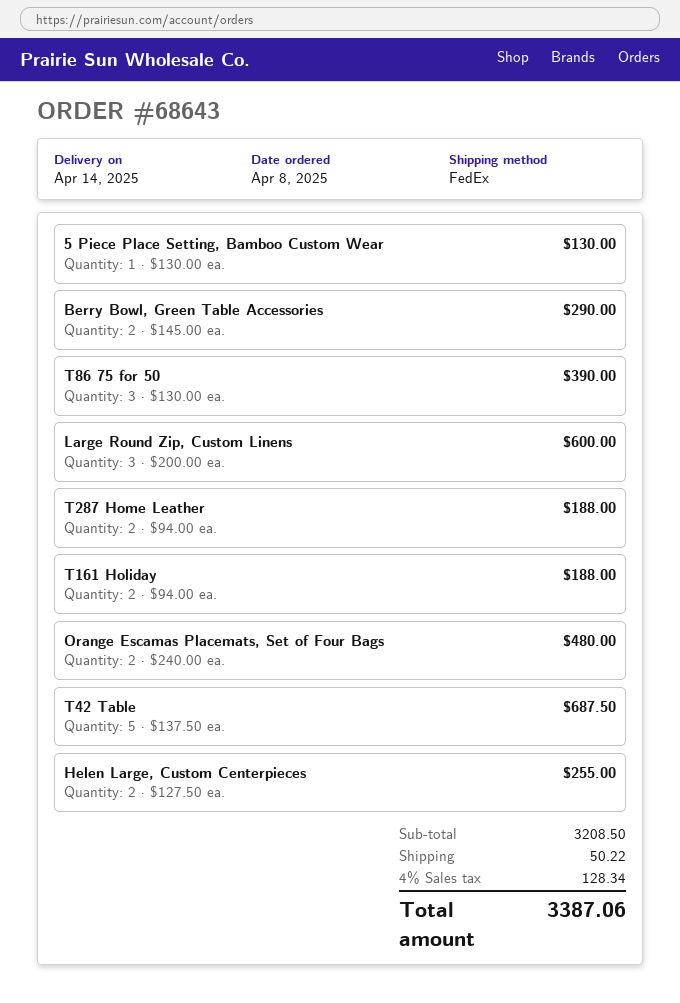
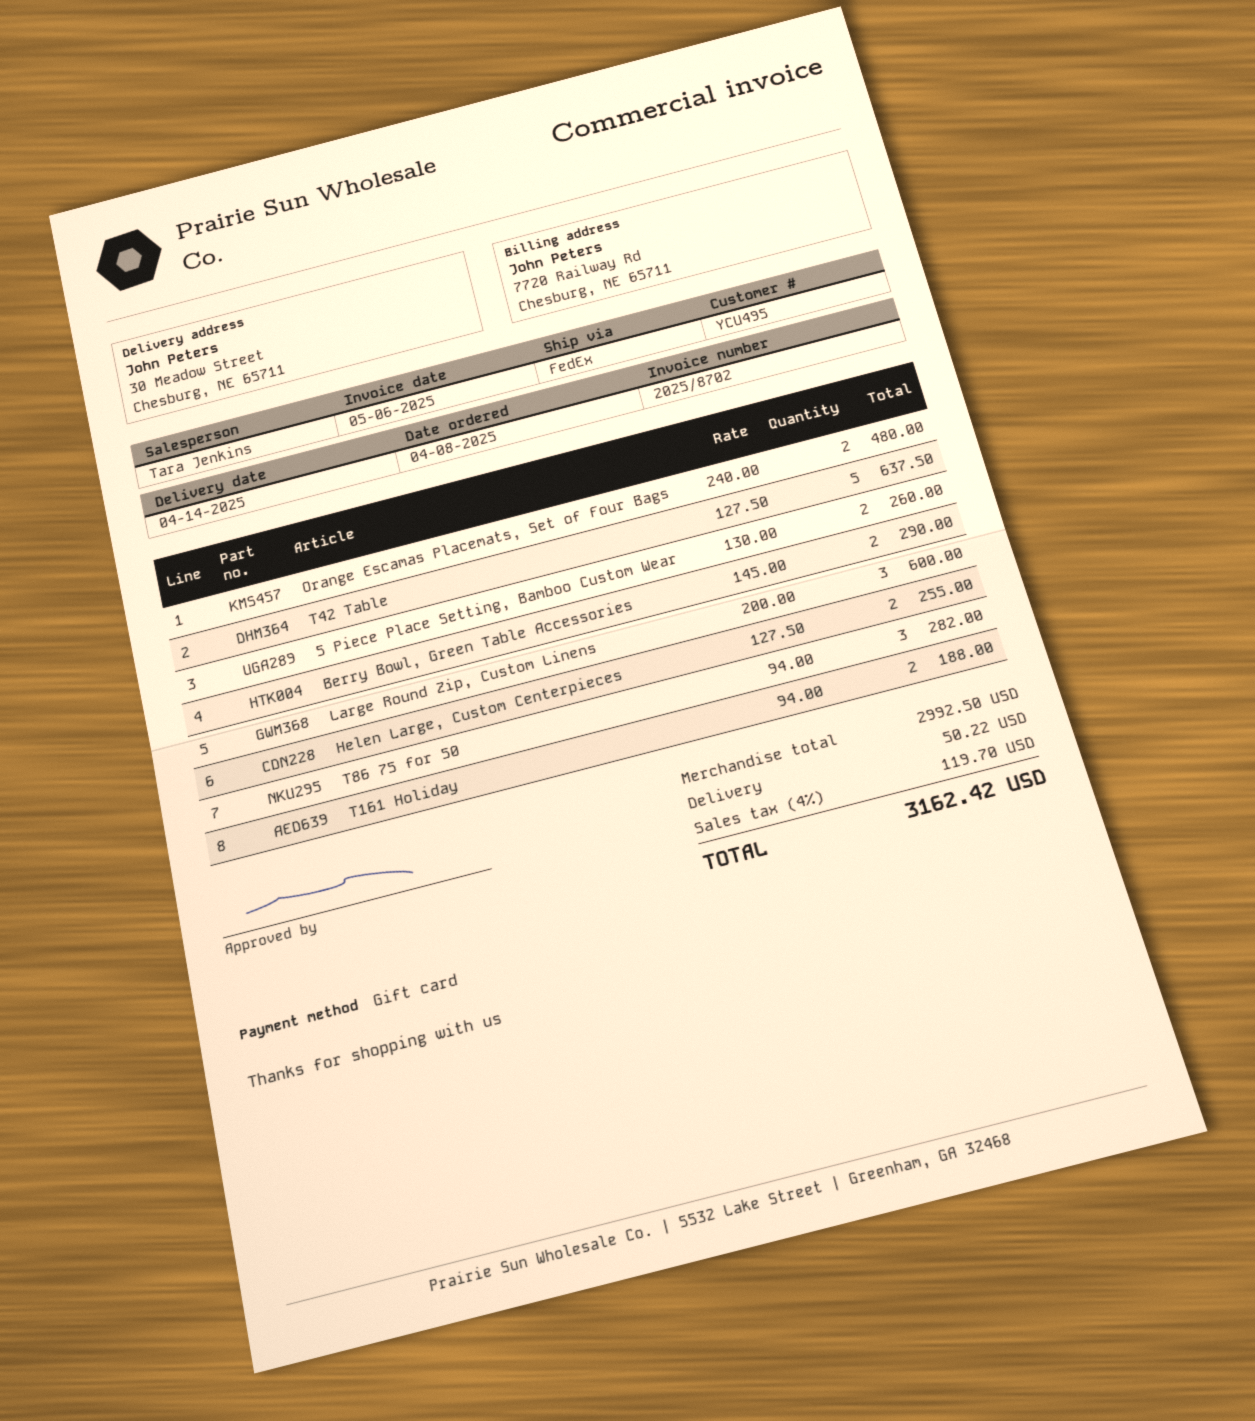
5 Piece Place Setting, Bamboo Custom Wear: 1 x 130.00 = 130.00 -> 2 x 130.00 = 260.00
T86 75 for 50: 3 x 130.00 = 390.00 -> 3 x 94.00 = 282.00
T287 Home Leather: 2 x 94.00 = 188.00 -> none
T42 Table: 5 x 137.50 = 687.50 -> 5 x 127.50 = 637.50
subtotal: 3208.50 -> 2992.50
tax: 4% = 128.34 -> 4% = 119.70
total: 3387.06 -> 3162.42

